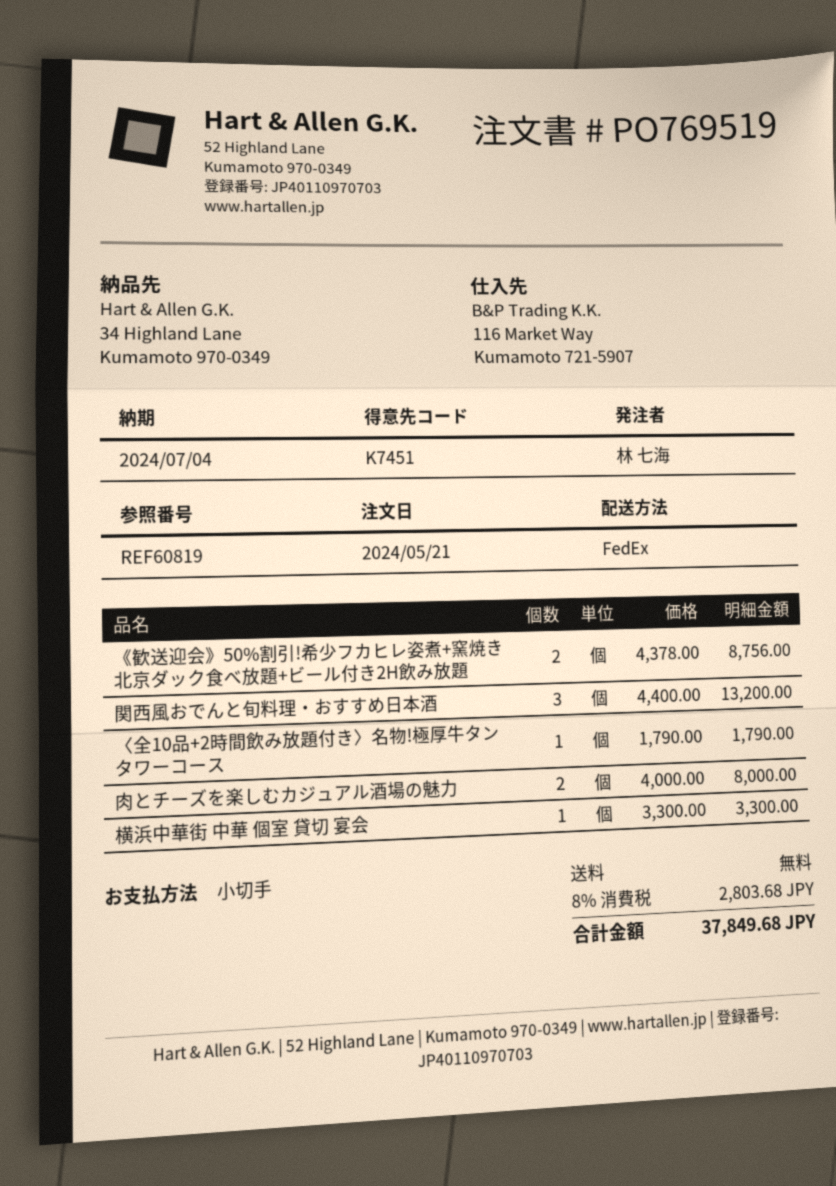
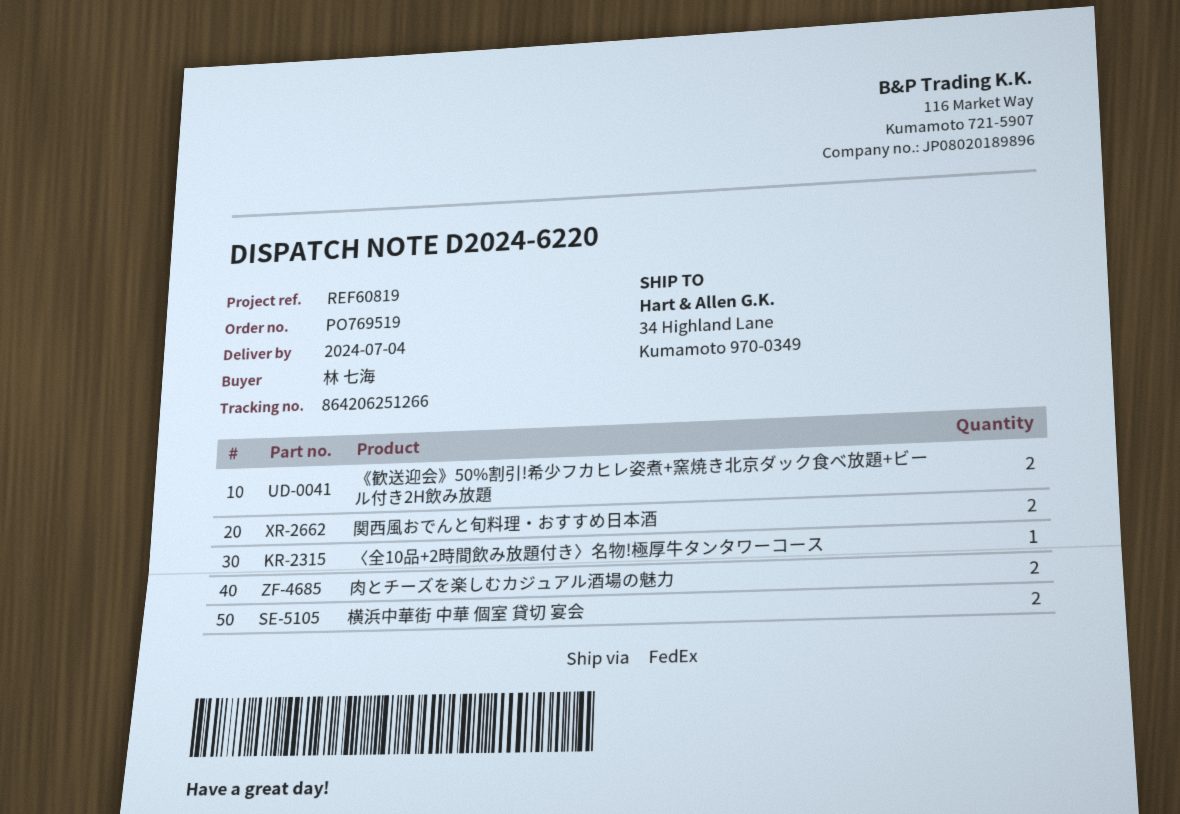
関西風おでんと旬料理・おすすめ日本酒: 3 -> 2
横浜中華街 中華 個室 貸切 宴会: 1 -> 2

